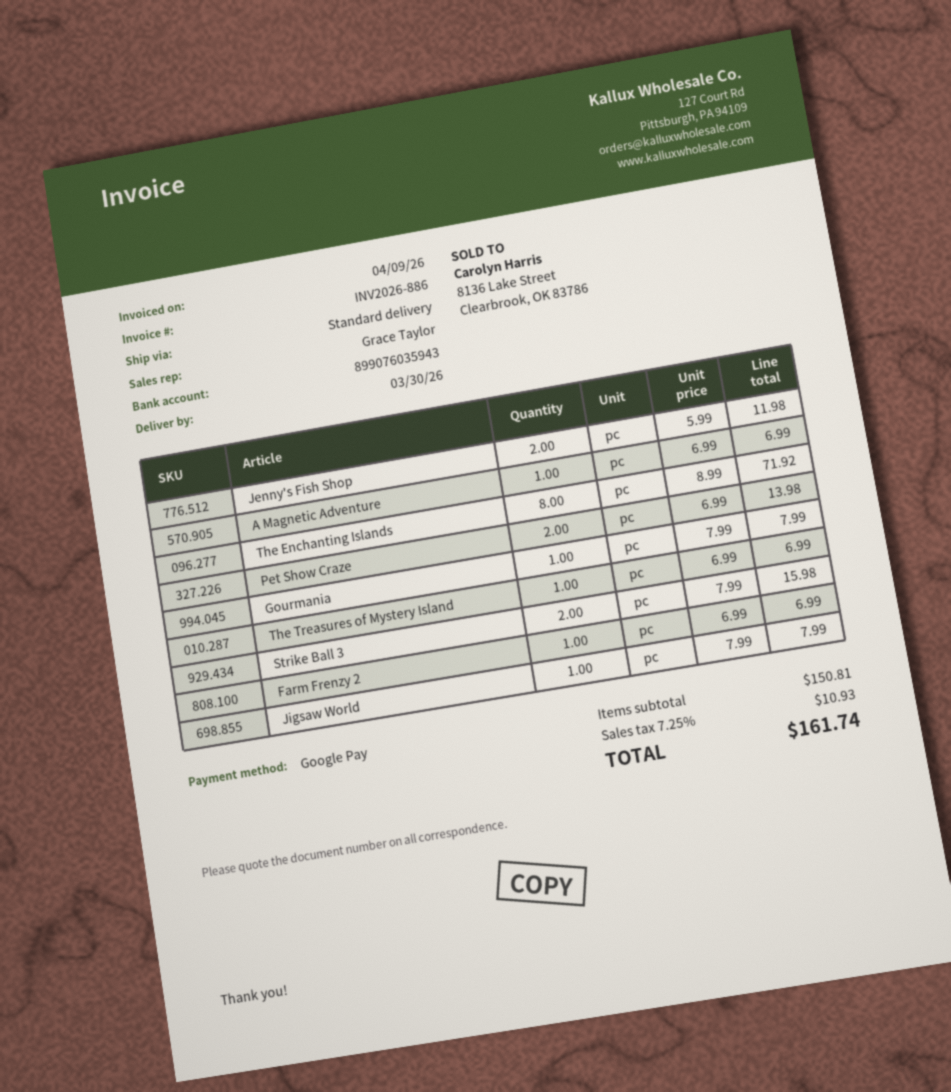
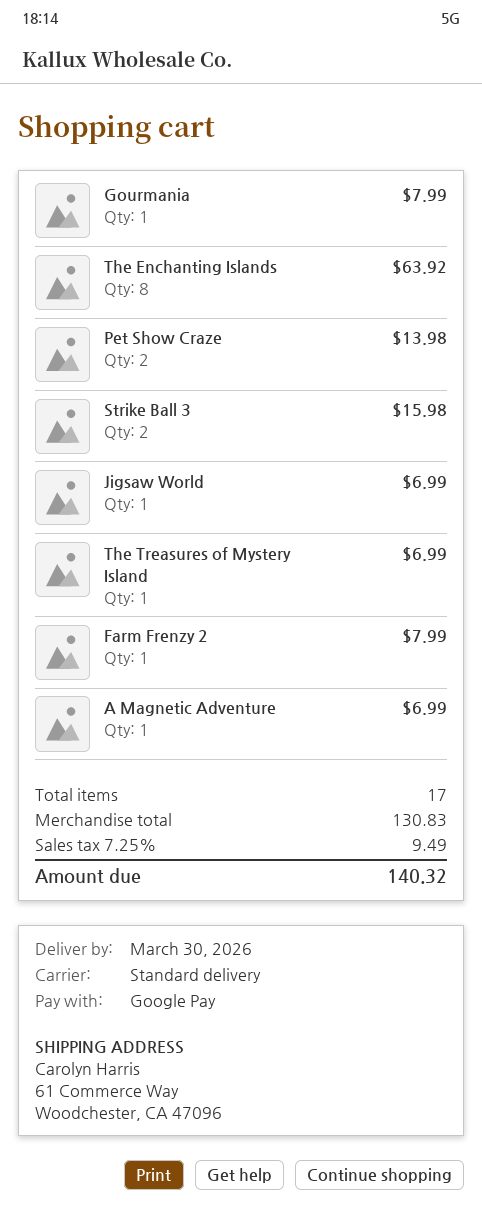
Jenny's Fish Shop: 2 for 11.98 -> none
The Enchanting Islands: 8 for 71.92 -> 8 for 63.92
Farm Frenzy 2: 1 for 6.99 -> 1 for 7.99
Jigsaw World: 1 for 7.99 -> 1 for 6.99
subtotal: 150.81 -> 130.83
tax: 7.25% = 10.93 -> 7.25% = 9.49
total: 161.74 -> 140.32

